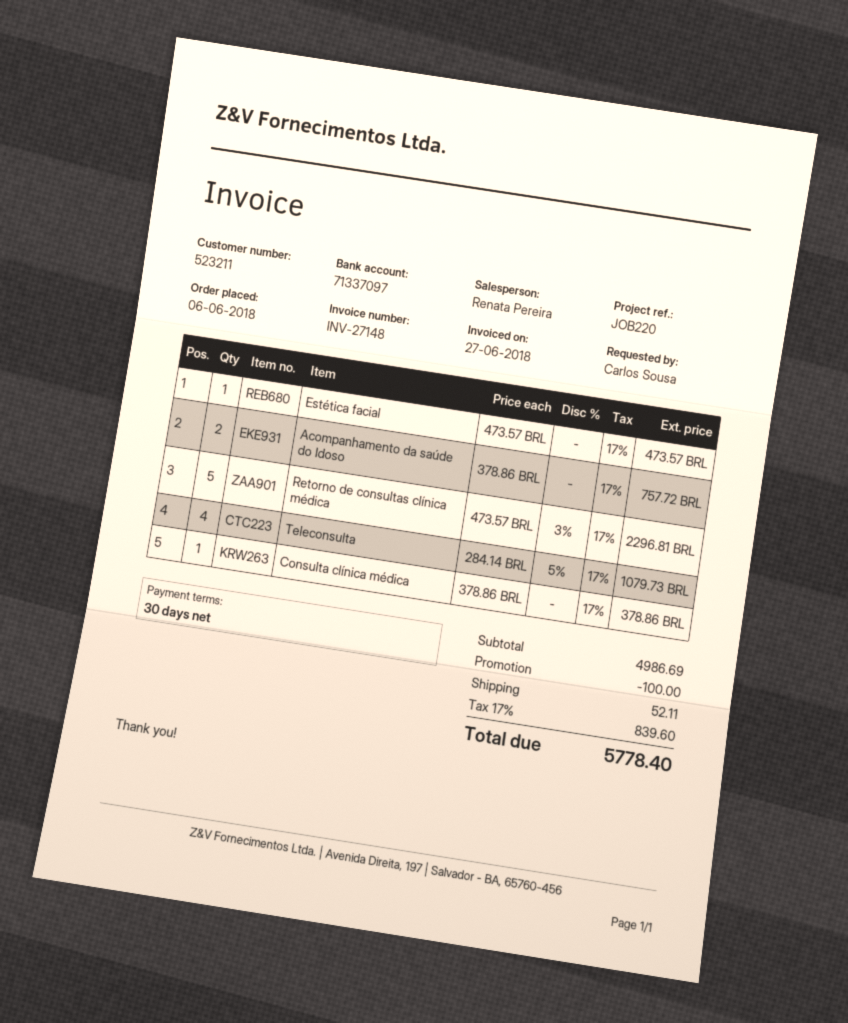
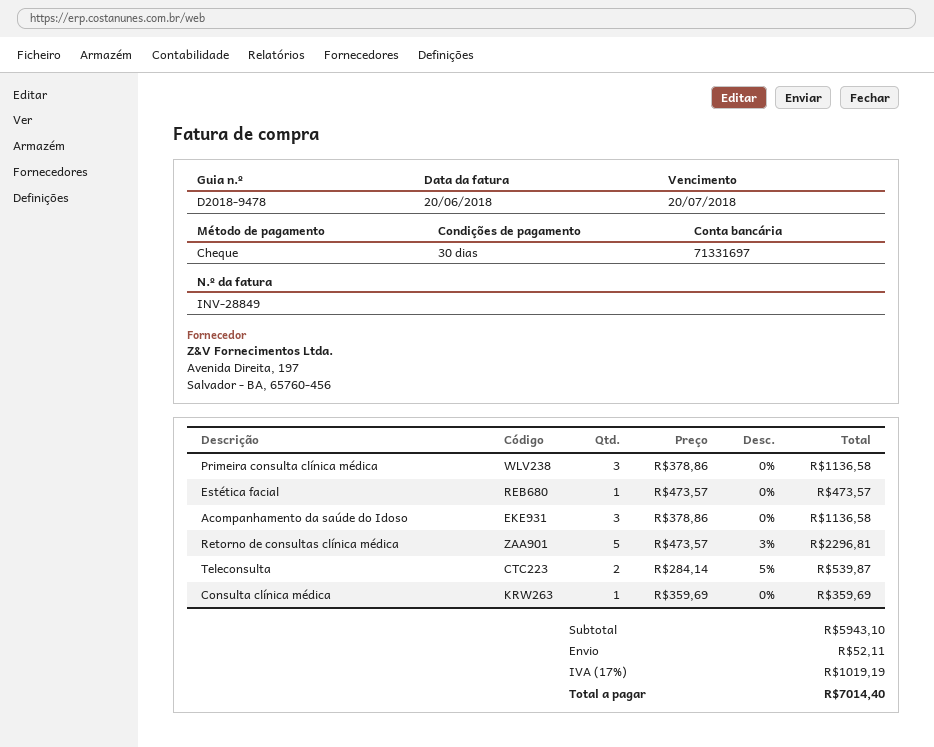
invoice number: INV-27148 -> INV-28849
invoice date: 2018-06-27 -> 2018-06-20
bank account: 71337097 -> 71331697
Acompanhamento da saúde do Idoso: 2 x 378.86 = 757.72 -> 3 x 378.86 = 1136.58
Teleconsulta: 4 x 284.14 - 5% = 1079.73 -> 2 x 284.14 - 5% = 539.87
Consulta clínica médica: 1 x 378.86 = 378.86 -> 1 x 359.69 = 359.69
Primeira consulta clínica médica: none -> 3 x 378.86 = 1136.58
subtotal: 4986.69 -> 5943.10
discount: 100.00 -> none
tax: 17% = 839.60 -> 17% = 1019.19
total: 5778.40 -> 7014.40

